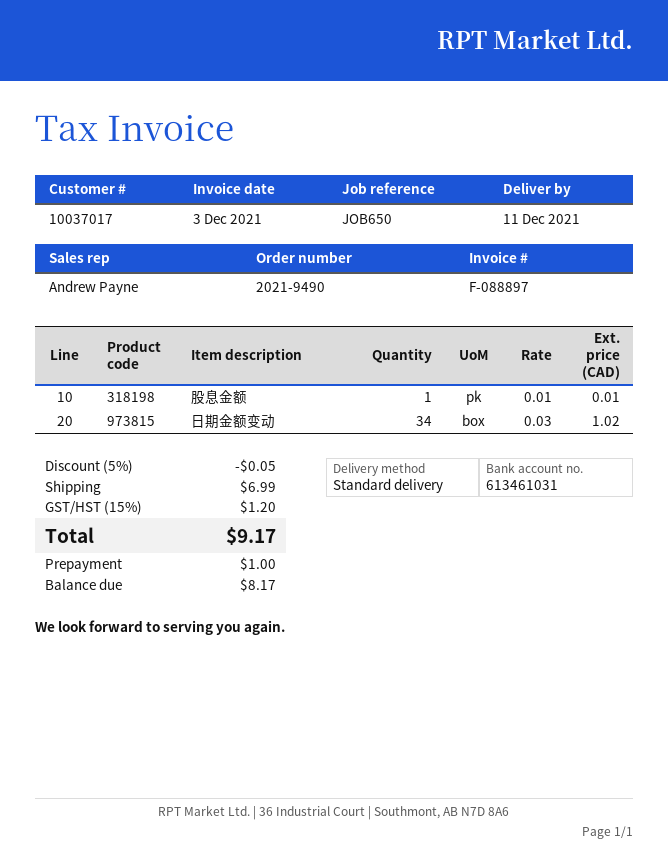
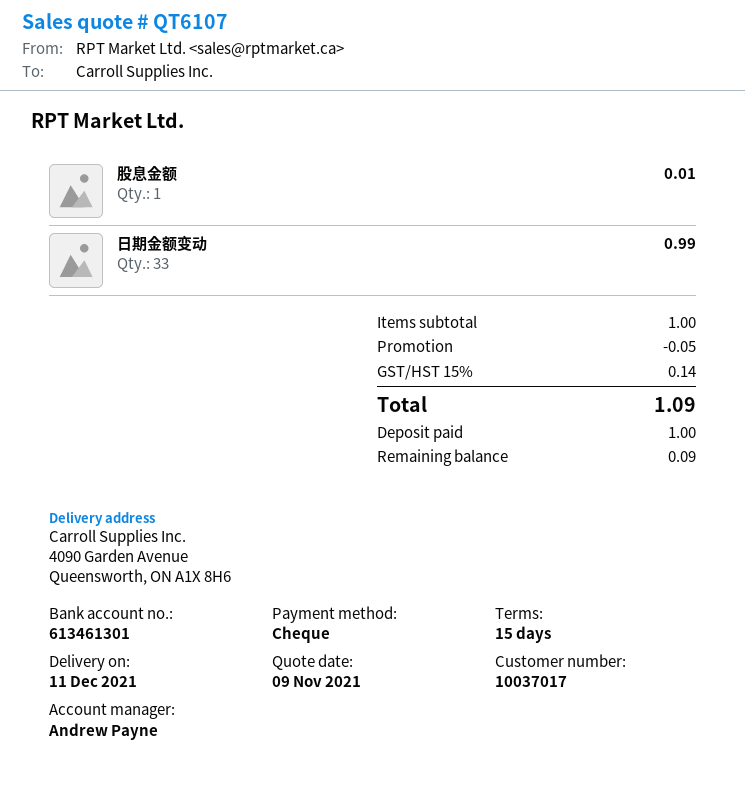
bank account: 613461031 -> 613461301
日期金额变动: 34 for 1.02 -> 33 for 0.99
shipping: 6.99 -> none
tax: 15% = 1.20 -> 15% = 0.14
total: 9.17 -> 1.09
balance: 8.17 -> 0.09

